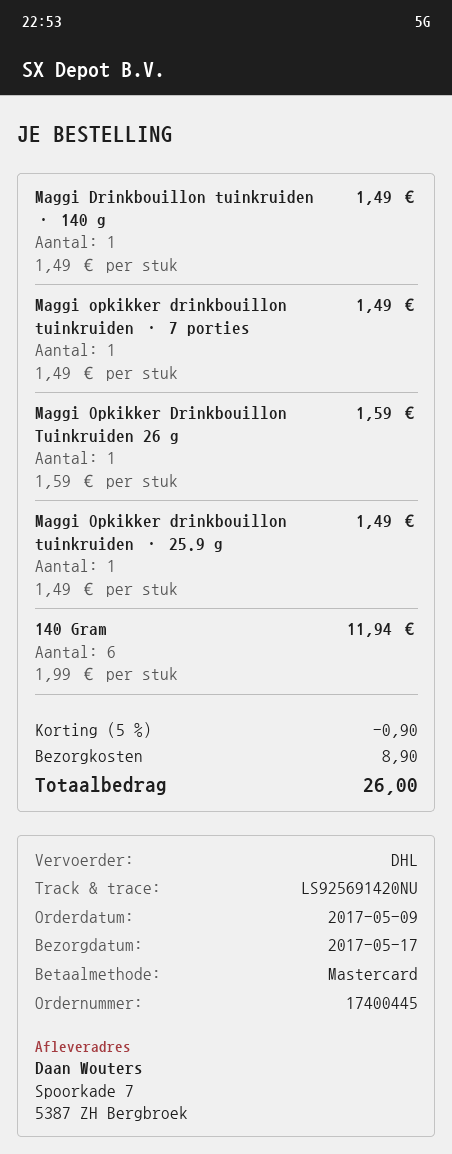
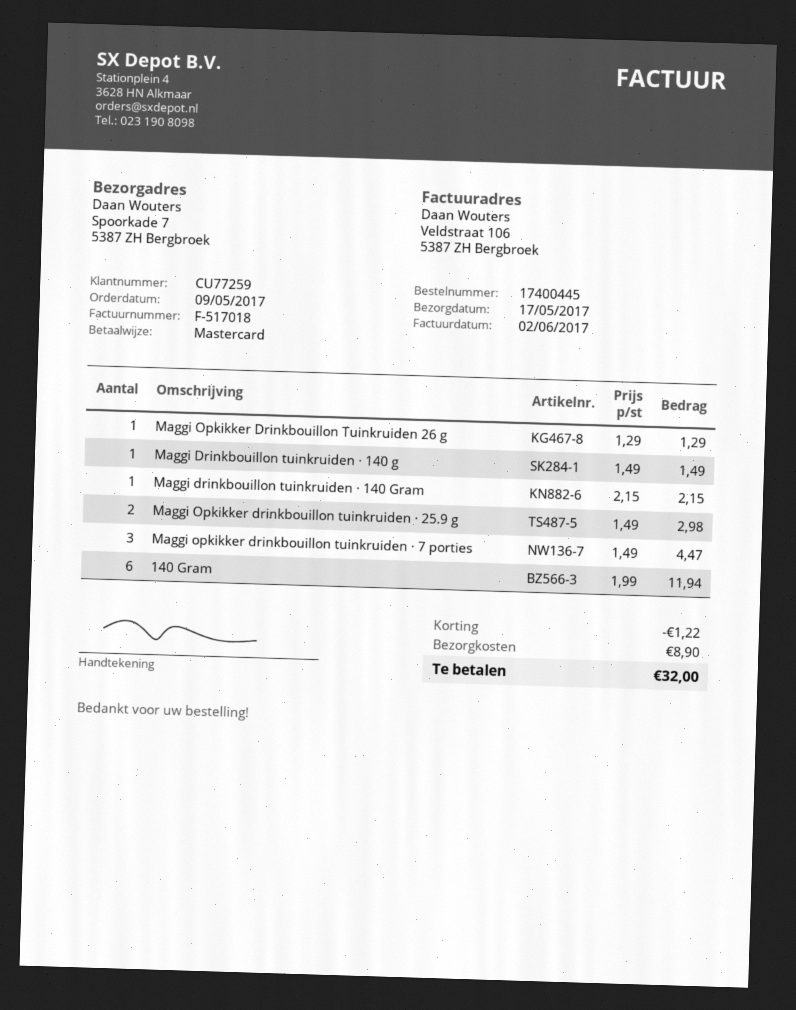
Maggi opkikker drinkbouillon tuinkruiden · 7 porties: 1 x 1.49 = 1.49 -> 3 x 1.49 = 4.47
Maggi Opkikker Drinkbouillon Tuinkruiden 26 g: 1 x 1.59 = 1.59 -> 1 x 1.29 = 1.29
Maggi Opkikker drinkbouillon tuinkruiden · 25.9 g: 1 x 1.49 = 1.49 -> 2 x 1.49 = 2.98
Maggi drinkbouillon tuinkruiden · 140 Gram: none -> 1 x 2.15 = 2.15
discount: 0.90 -> 1.22
total: 26.00 -> 32.00

